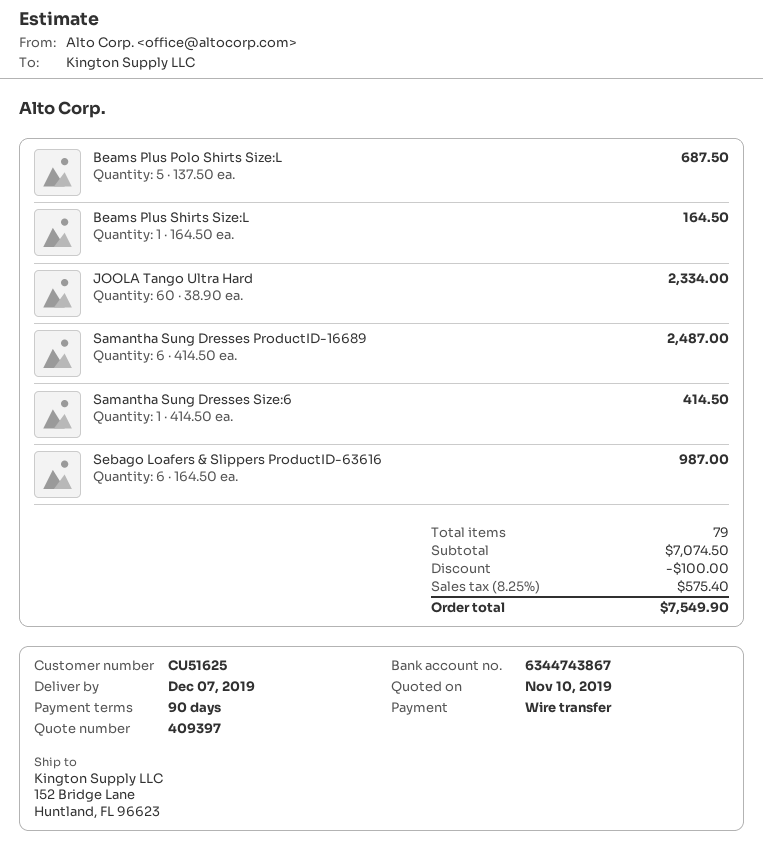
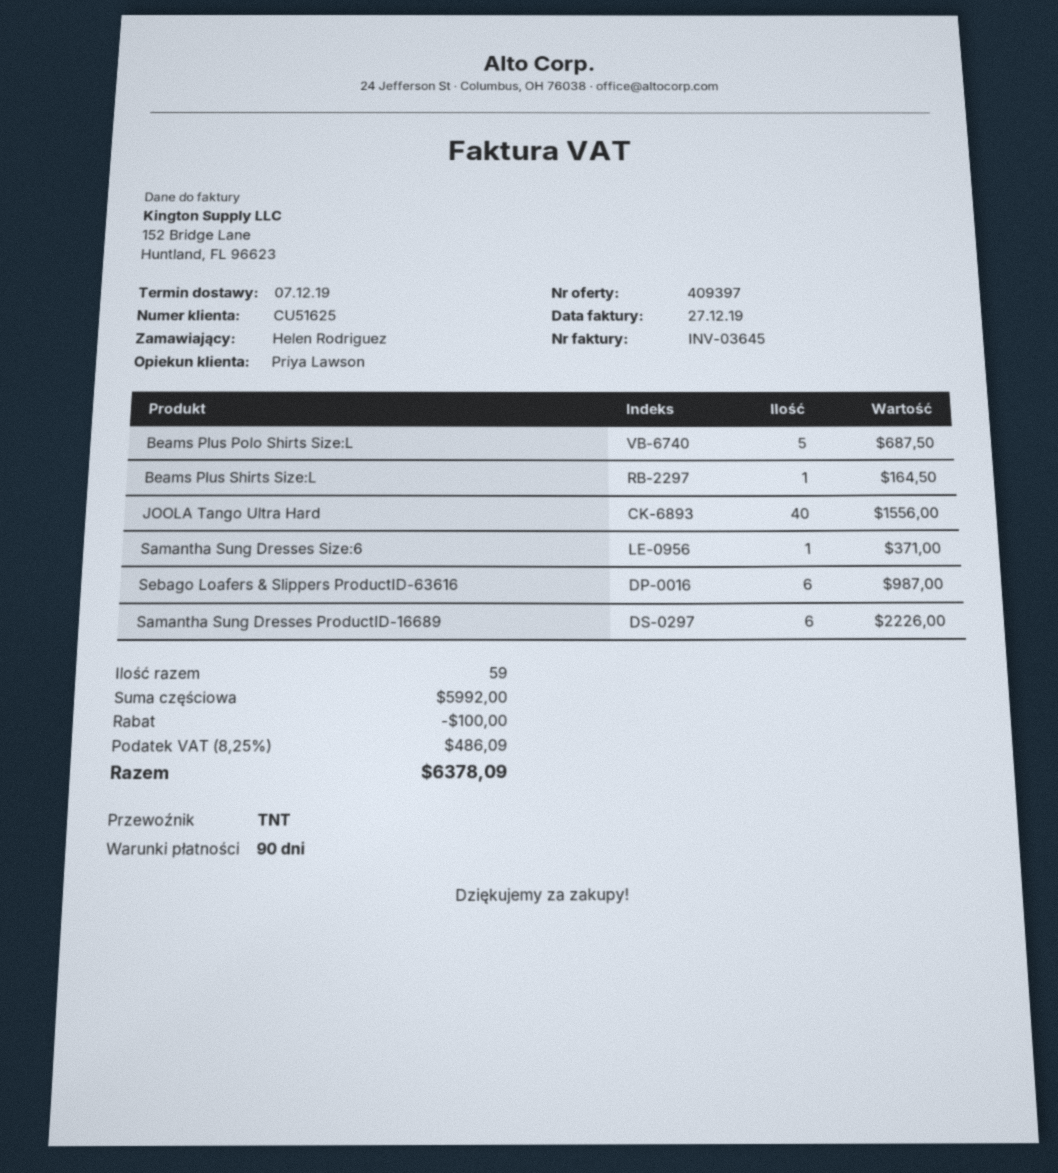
JOOLA Tango Ultra Hard: 60 for 2334.00 -> 40 for 1556.00
Samantha Sung Dresses ProductID-16689: 6 for 2487.00 -> 6 for 2226.00
Samantha Sung Dresses Size:6: 1 for 414.50 -> 1 for 371.00
total quantity: 79 -> 59
subtotal: 7074.50 -> 5992.00
tax: 8.25% = 575.40 -> 8.25% = 486.09
total: 7549.90 -> 6378.09

